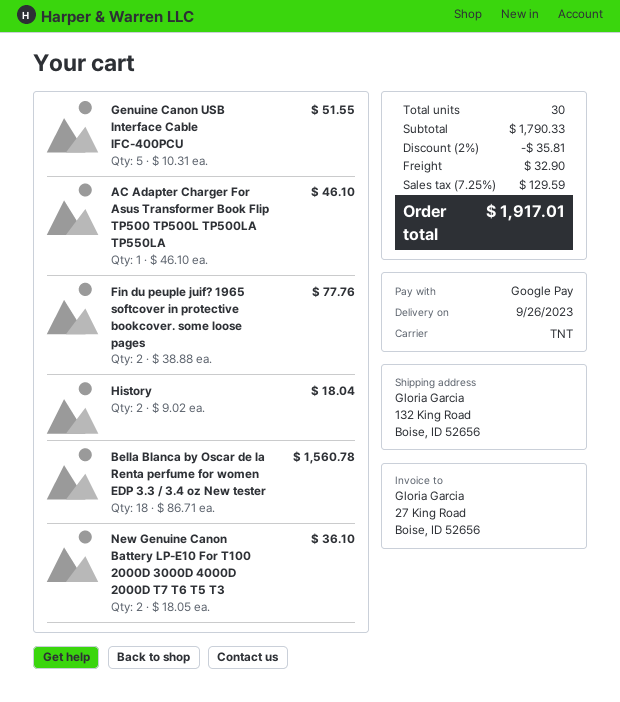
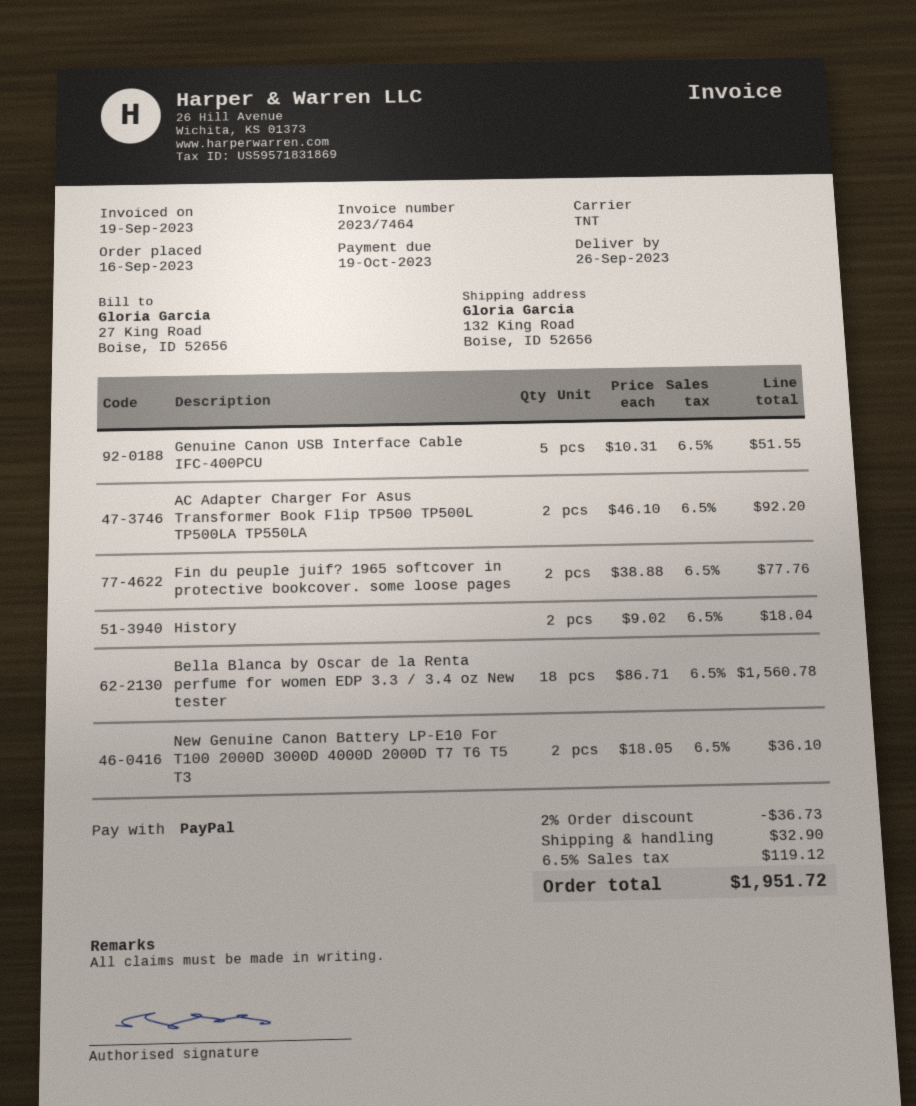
payment method: Google Pay -> PayPal
AC Adapter Charger For Asus Transformer Book Flip TP500 TP500L TP500LA TP550LA: 1 x 46.10 = 46.10 -> 2 x 46.10 = 92.20
discount: 2% = 35.81 -> 2% = 36.73
tax: 7.25% = 129.59 -> 6.5% = 119.12
total: 1917.01 -> 1951.72

